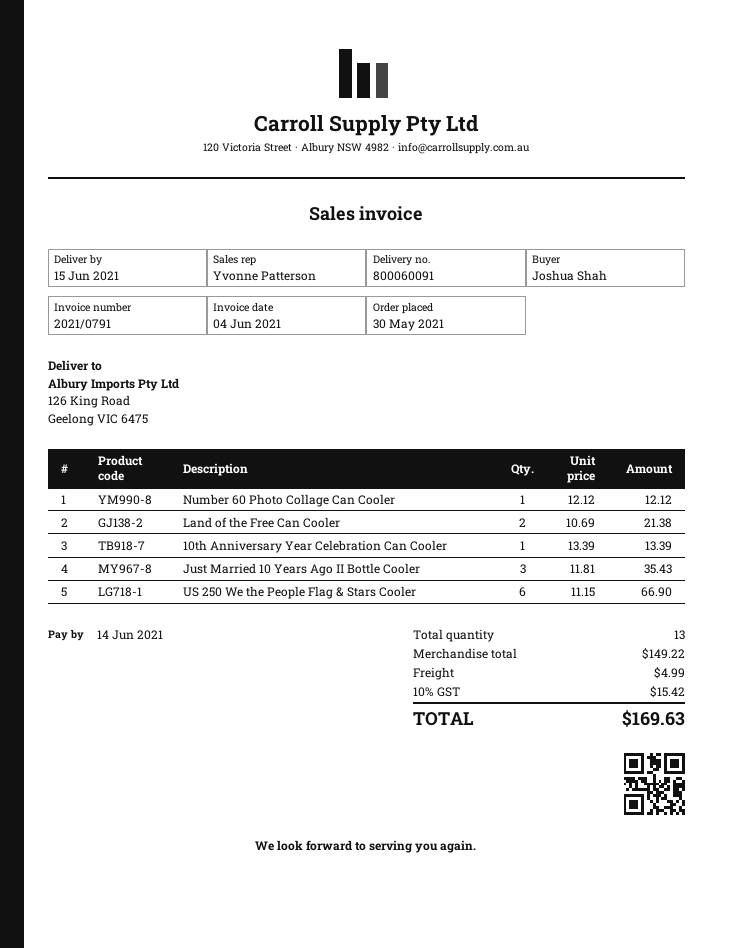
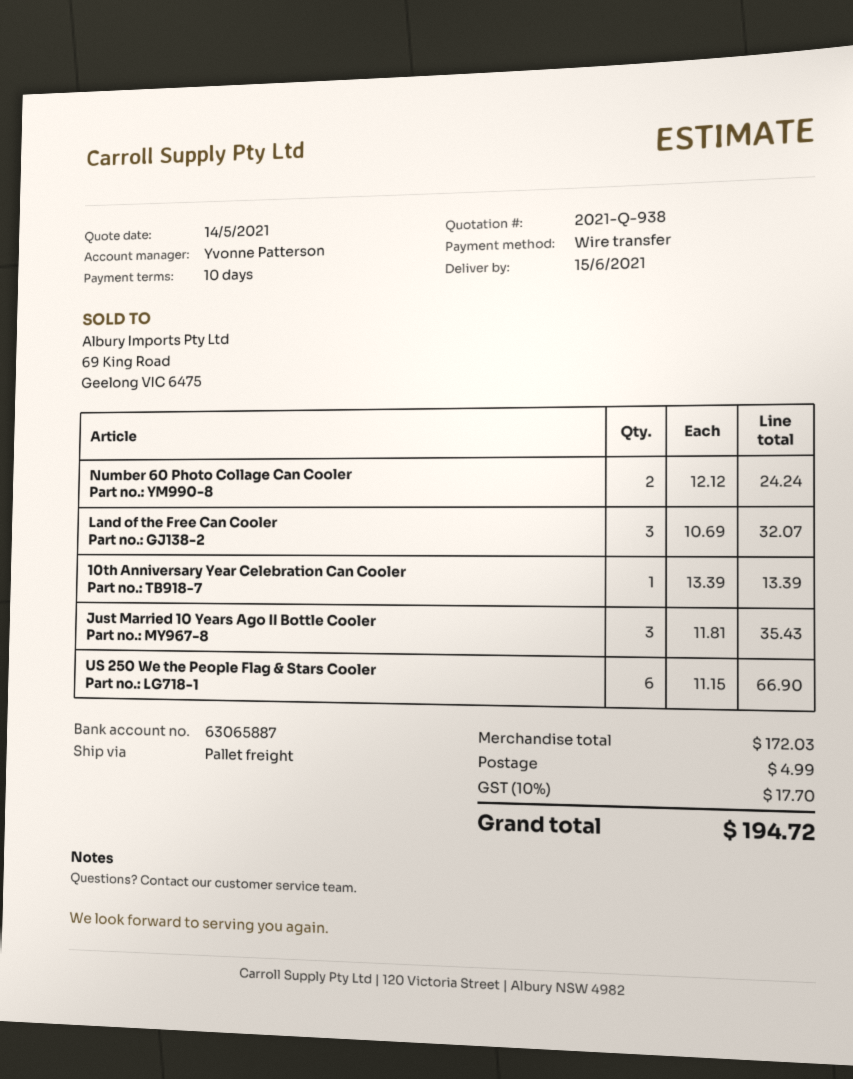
Number 60 Photo Collage Can Cooler: 1 x 12.12 = 12.12 -> 2 x 12.12 = 24.24
Land of the Free Can Cooler: 2 x 10.69 = 21.38 -> 3 x 10.69 = 32.07
subtotal: 149.22 -> 172.03
tax: 10% = 15.42 -> 10% = 17.70
total: 169.63 -> 194.72

